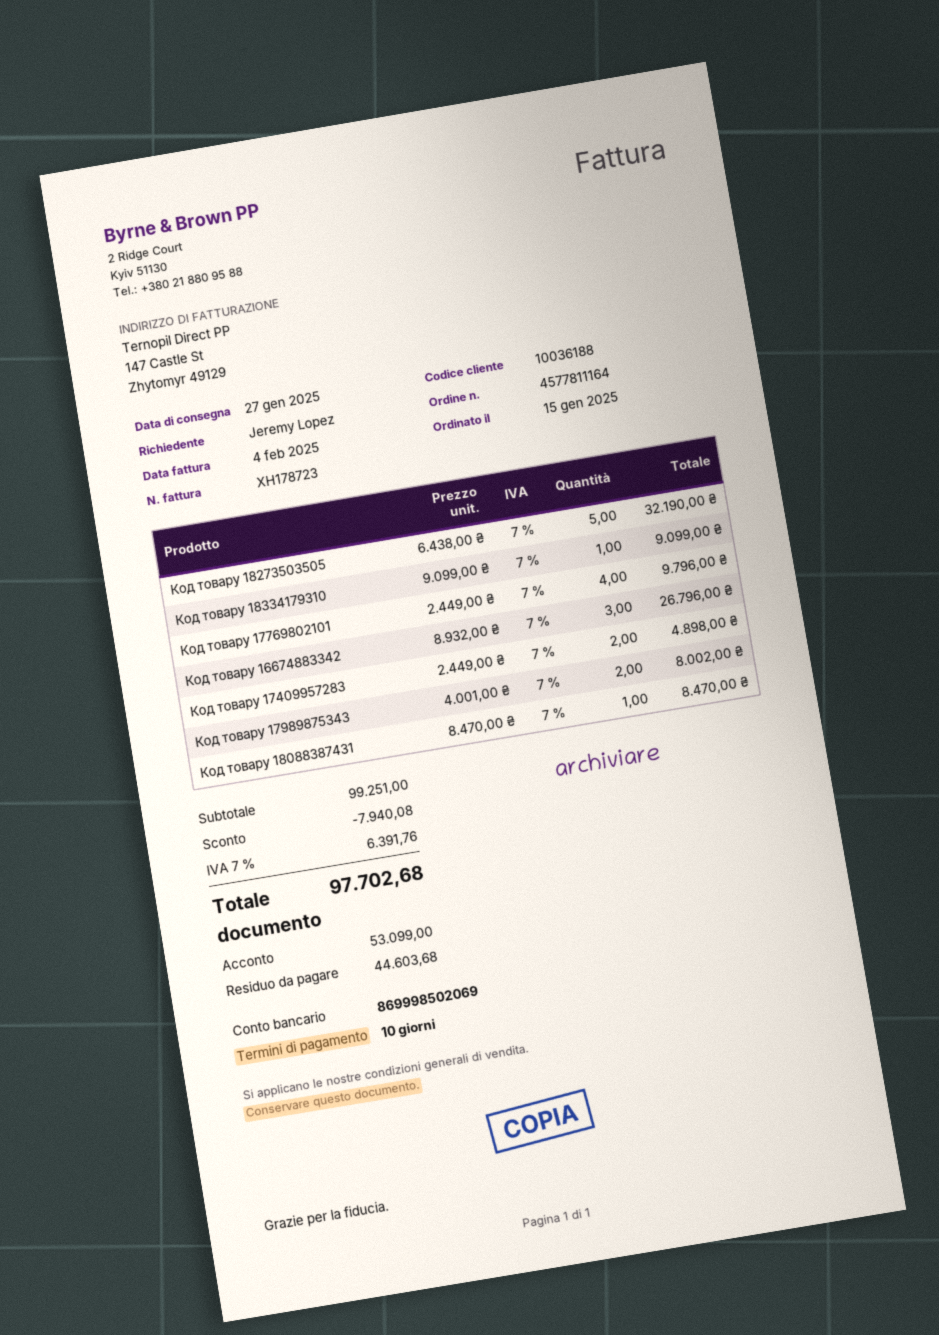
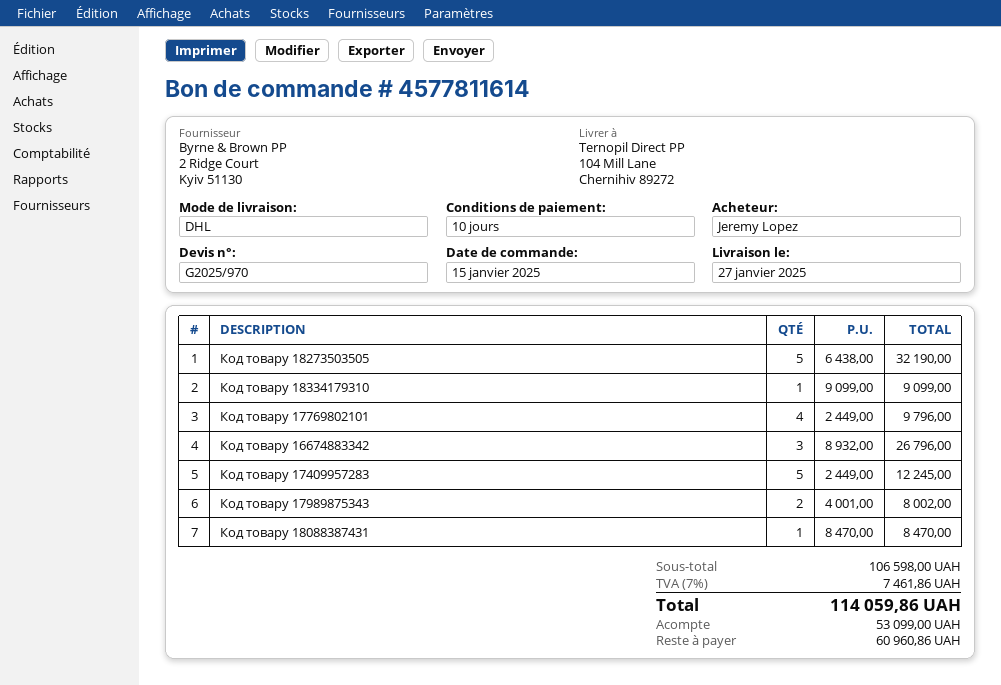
order number: 4577811164 -> 4577811614
Код товару 17409957283: 2 x 2449.00 = 4898.00 -> 5 x 2449.00 = 12245.00
subtotal: 99251.00 -> 106598.00
discount: 7940.08 -> none
tax: 7% = 6391.76 -> 7% = 7461.86
total: 97702.68 -> 114059.86
balance: 44603.68 -> 60960.86

